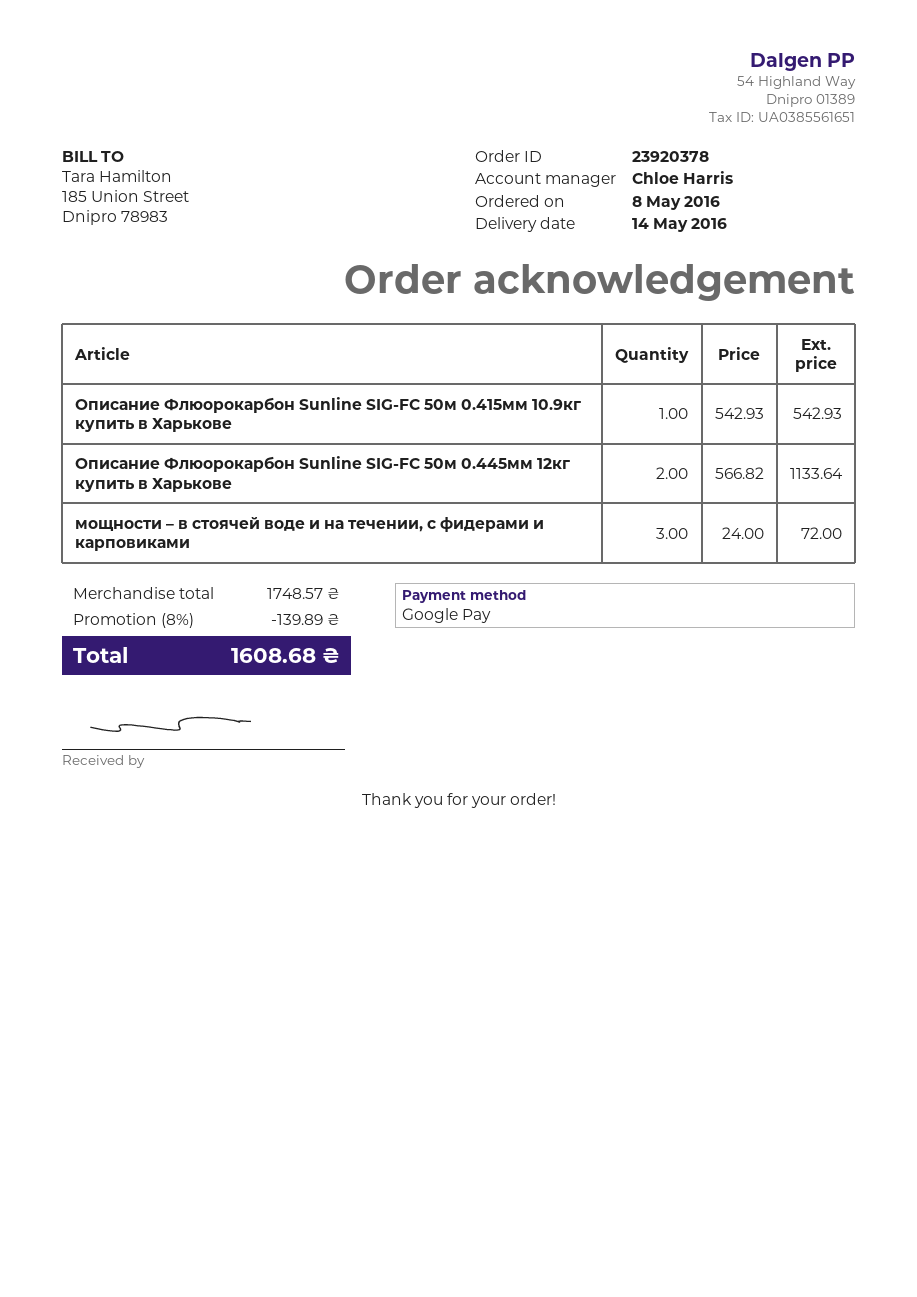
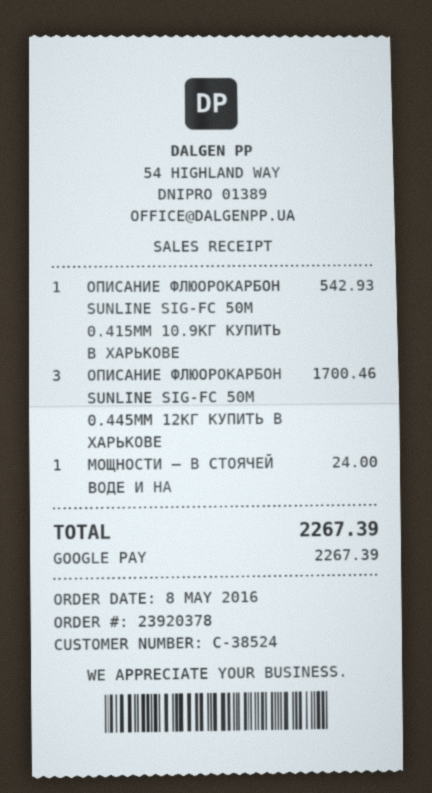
Описание Флюорокарбон Sunline SIG-FC 50м 0.445мм 12кг купить в Харькове: 2 for 1133.64 -> 3 for 1700.46
мощности – в стоячей воде и на течении, с фидерами и карповиками: 3 for 72.00 -> 1 for 24.00
discount: 8% = 139.89 -> none
total: 1608.68 -> 2267.39

